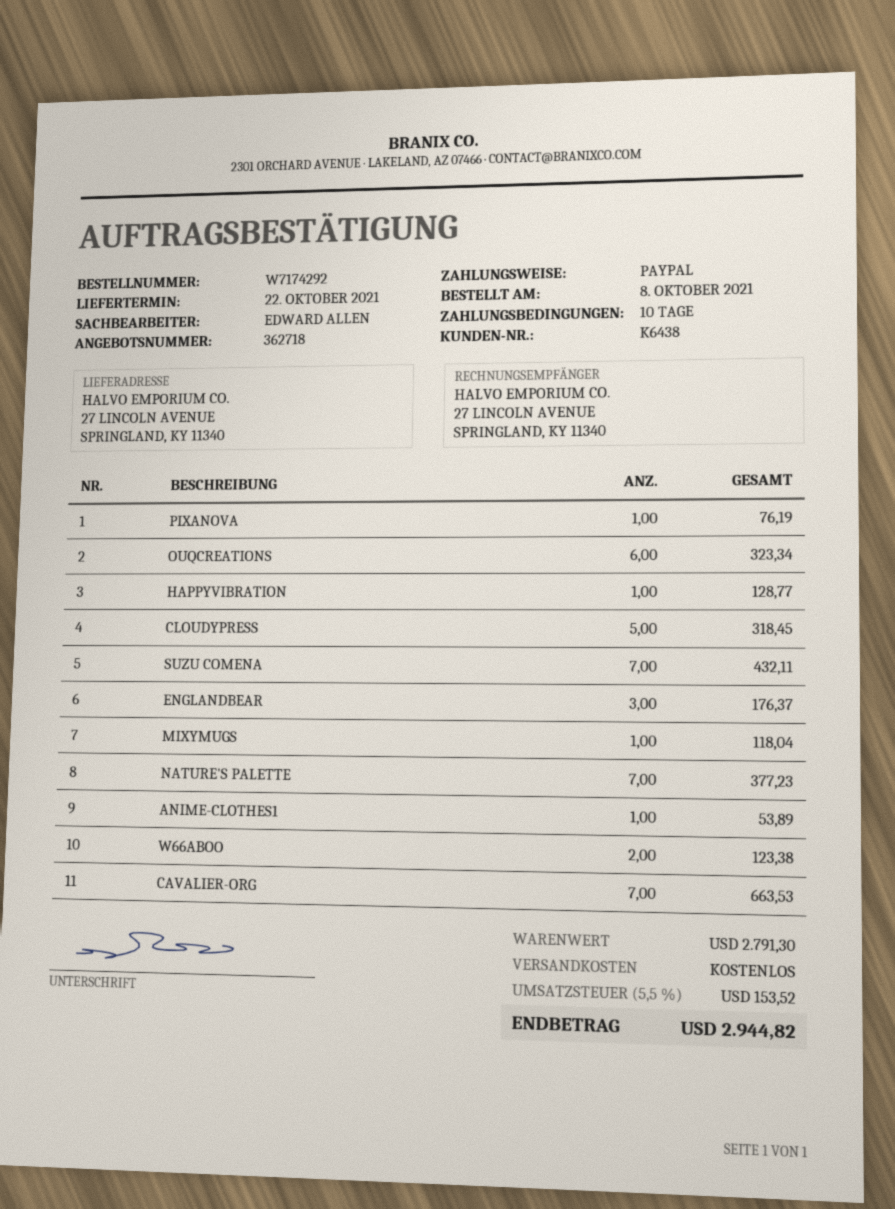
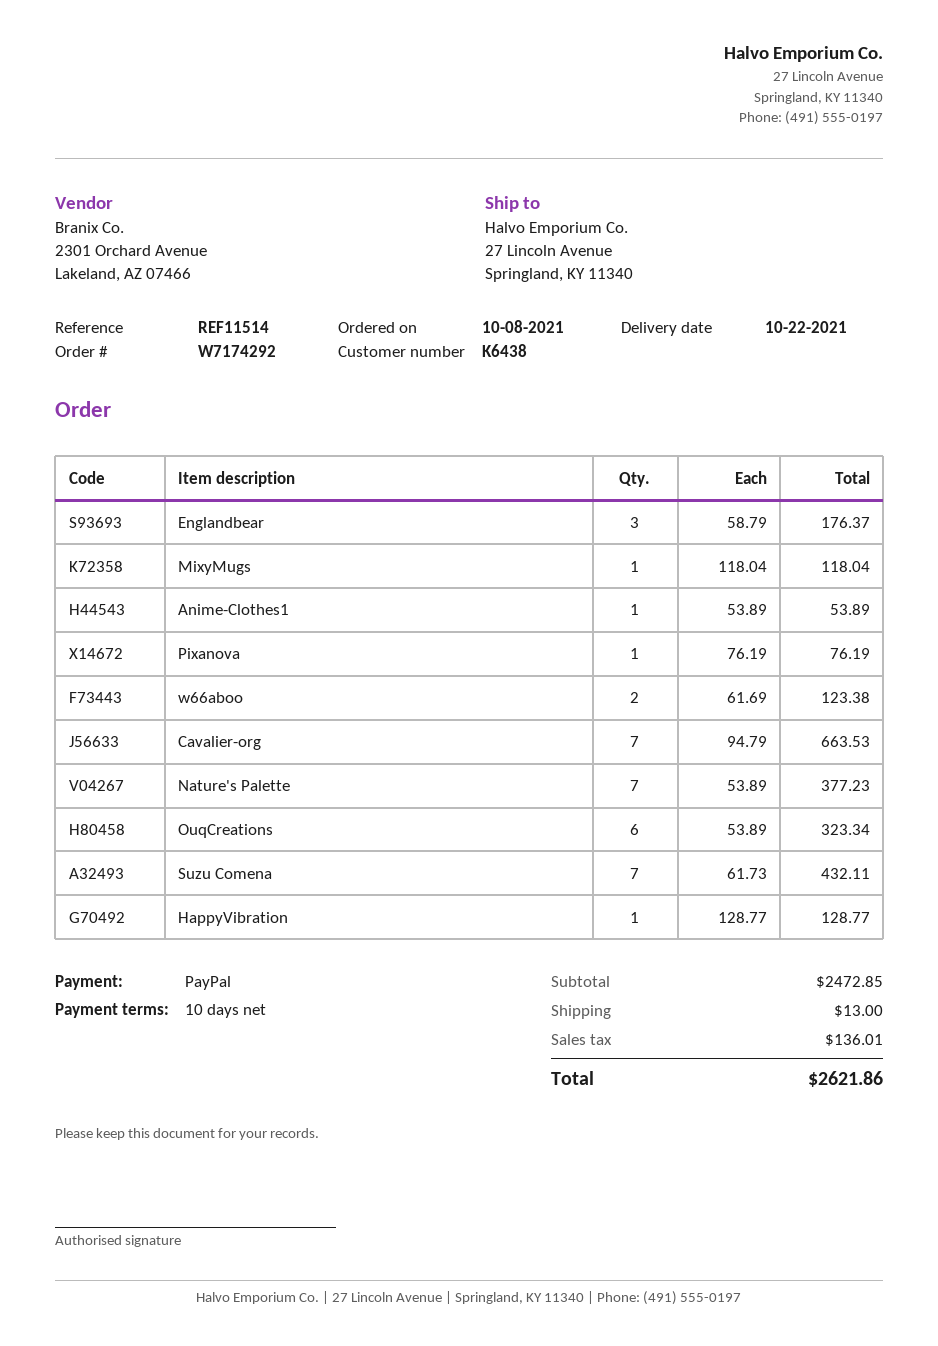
CLOUDYPRESS: 5 for 318.45 -> none
subtotal: 2791.30 -> 2472.85
shipping: 0.00 -> 13.00
tax: 153.52 -> 136.01
total: 2944.82 -> 2621.86

